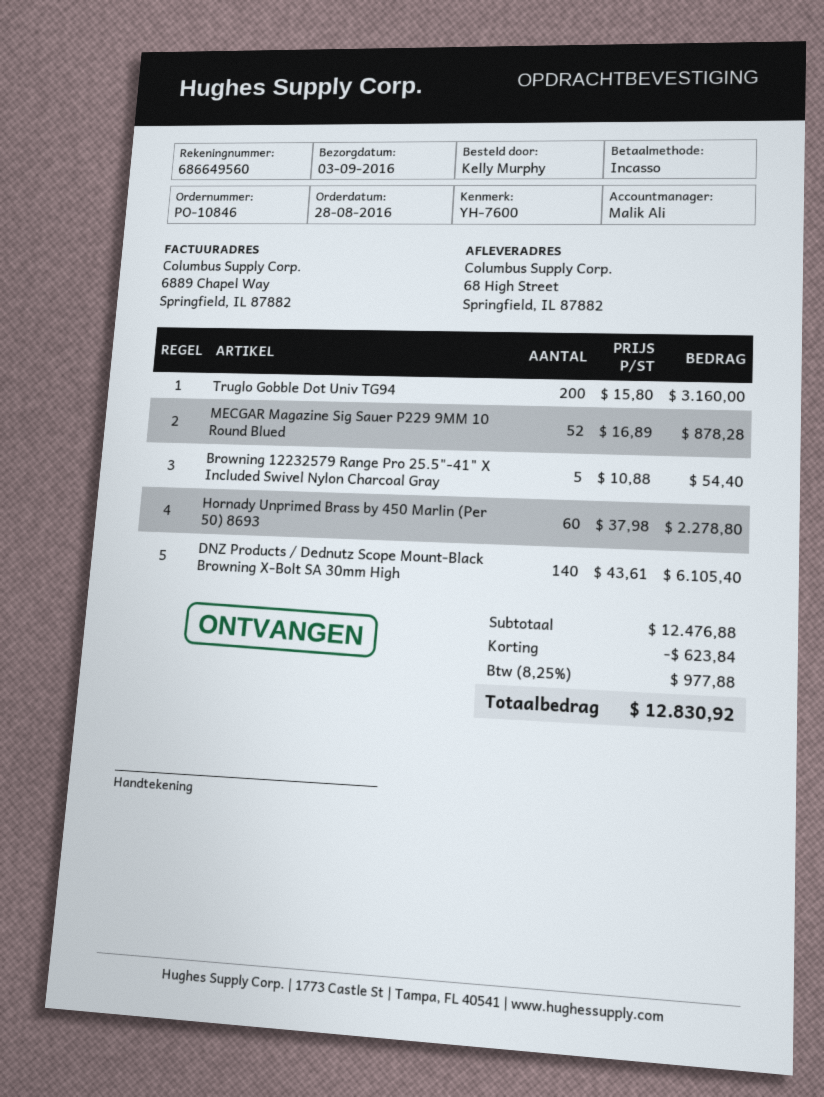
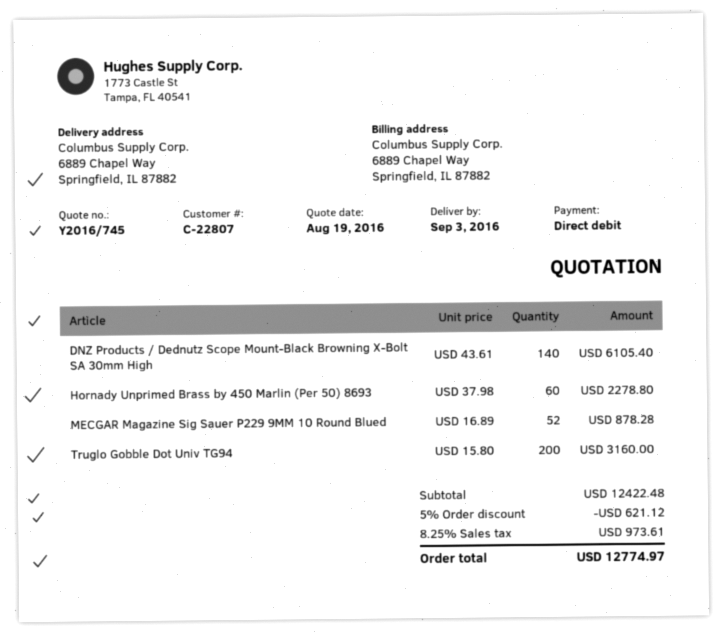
ship to: 68 High Street, Springfield, IL 87882 -> 6889 Chapel Way, Springfield, IL 87882
Browning 12232579 Range Pro 25.5"-41" X Included Swivel Nylon Charcoal Gray: 5 x 10.88 = 54.40 -> none
subtotal: 12476.88 -> 12422.48
discount: 623.84 -> 621.12
tax: 8.25% = 977.88 -> 8.25% = 973.61
total: 12830.92 -> 12774.97

